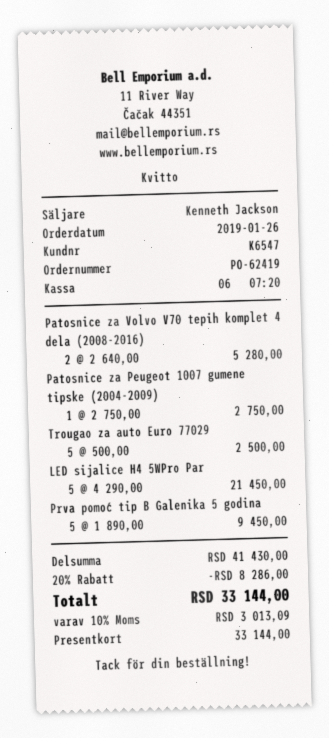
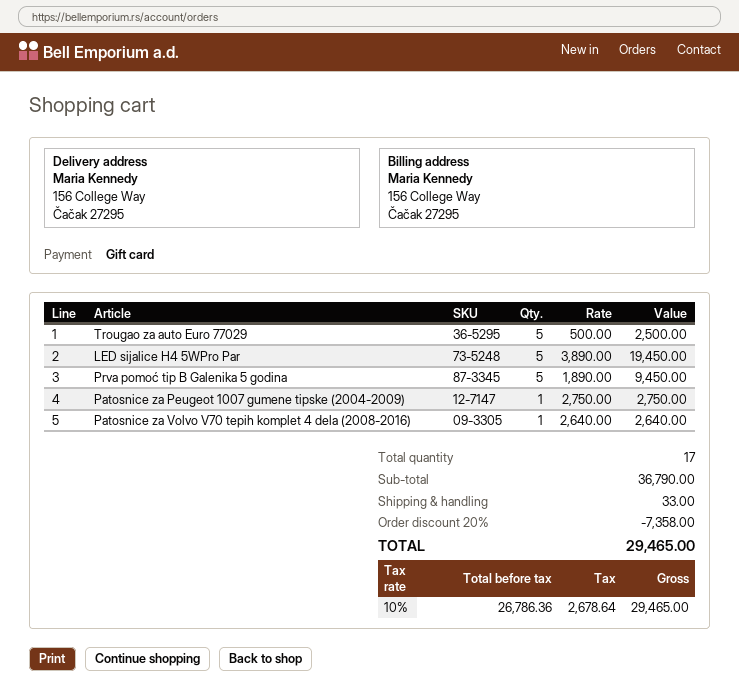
Patosnice za Volvo V70 tepih komplet 4 dela (2008-2016): 2 x 2640.00 = 5280.00 -> 1 x 2640.00 = 2640.00
LED sijalice H4 5WPro Par: 5 x 4290.00 = 21450.00 -> 5 x 3890.00 = 19450.00
subtotal: 41430.00 -> 36790.00
discount: 20% = 8286.00 -> 20% = 7358.00
shipping: none -> 33.00
tax: 10% = 3013.09 -> 10% = 2678.64
total: 33144.00 -> 29465.00

